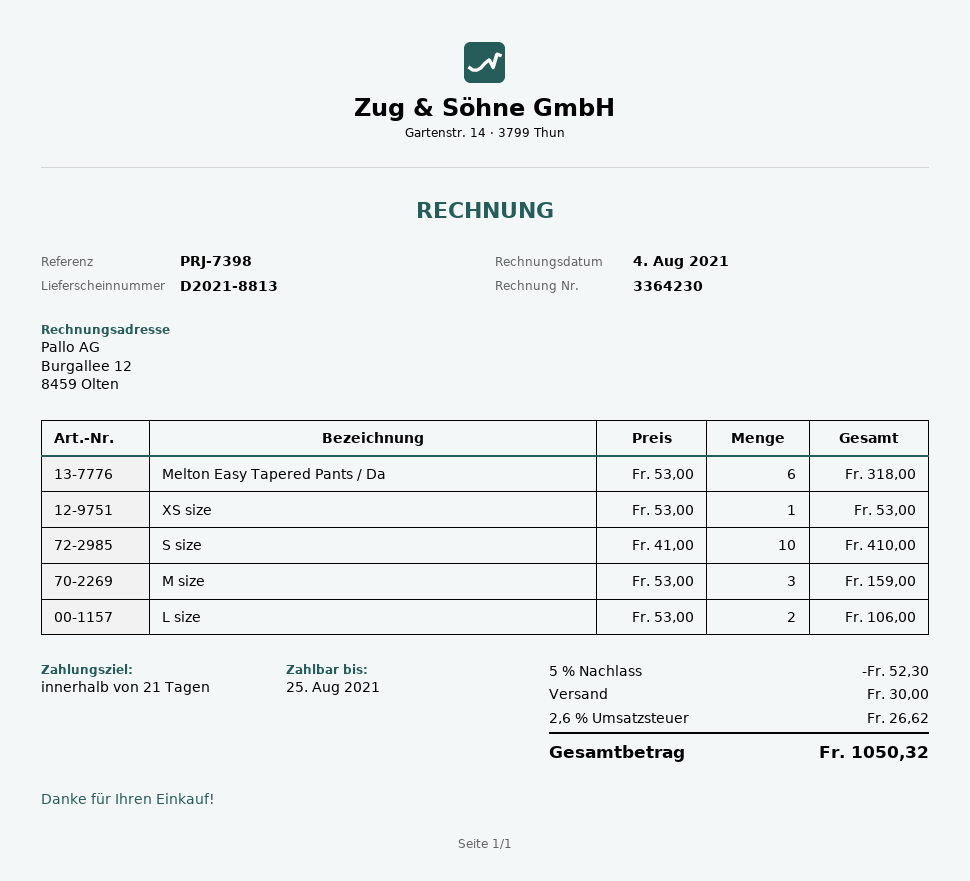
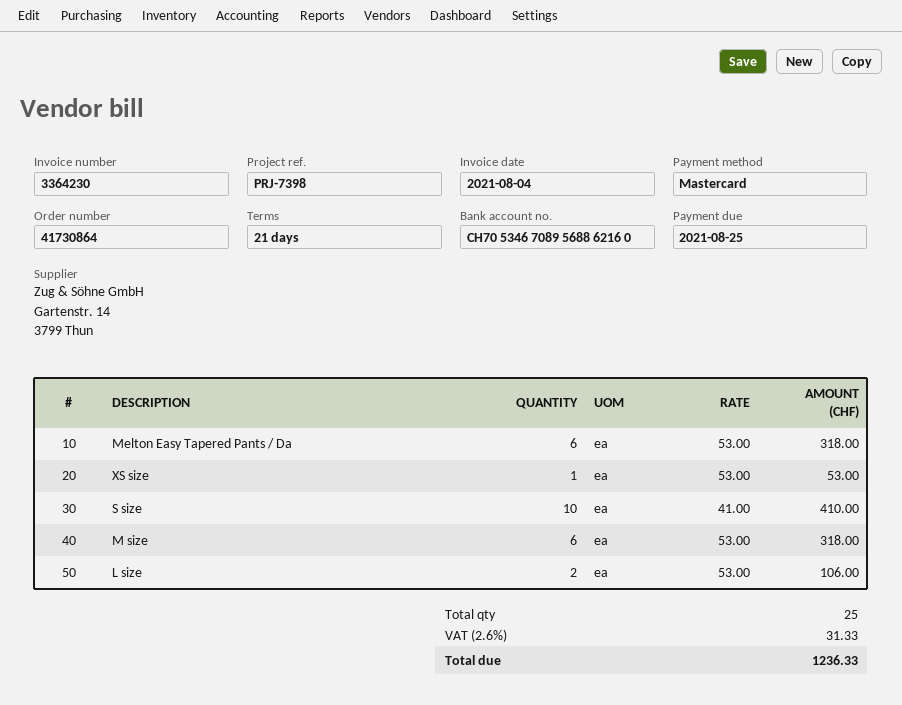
M size: 3 x 53.00 = 159.00 -> 6 x 53.00 = 318.00
discount: 5% = 52.30 -> none
shipping: 30.00 -> none
tax: 2.6% = 26.62 -> 2.6% = 31.33
total: 1050.32 -> 1236.33

